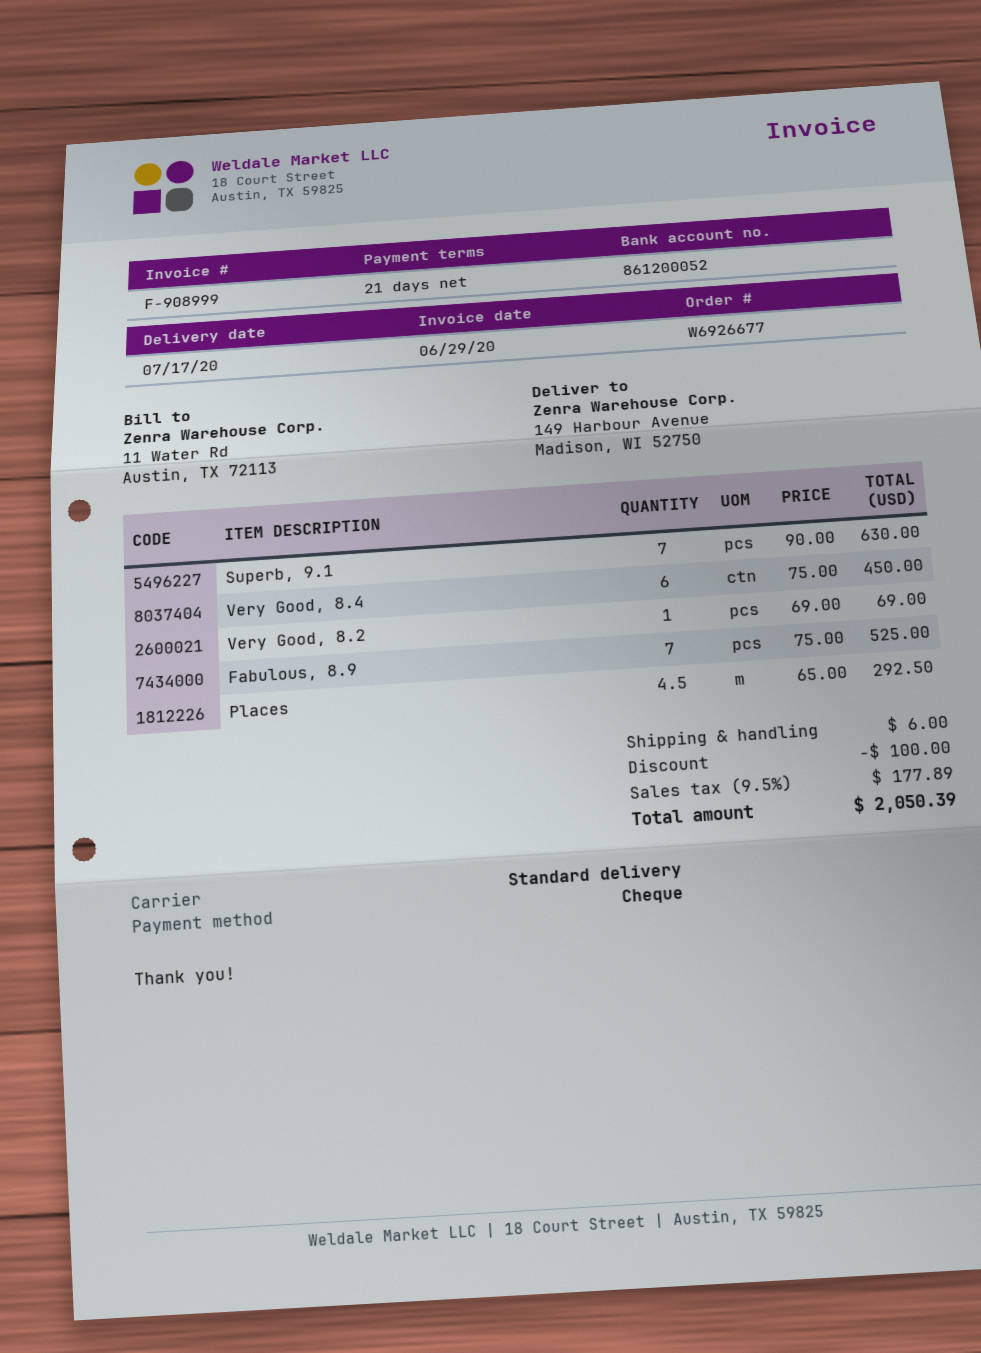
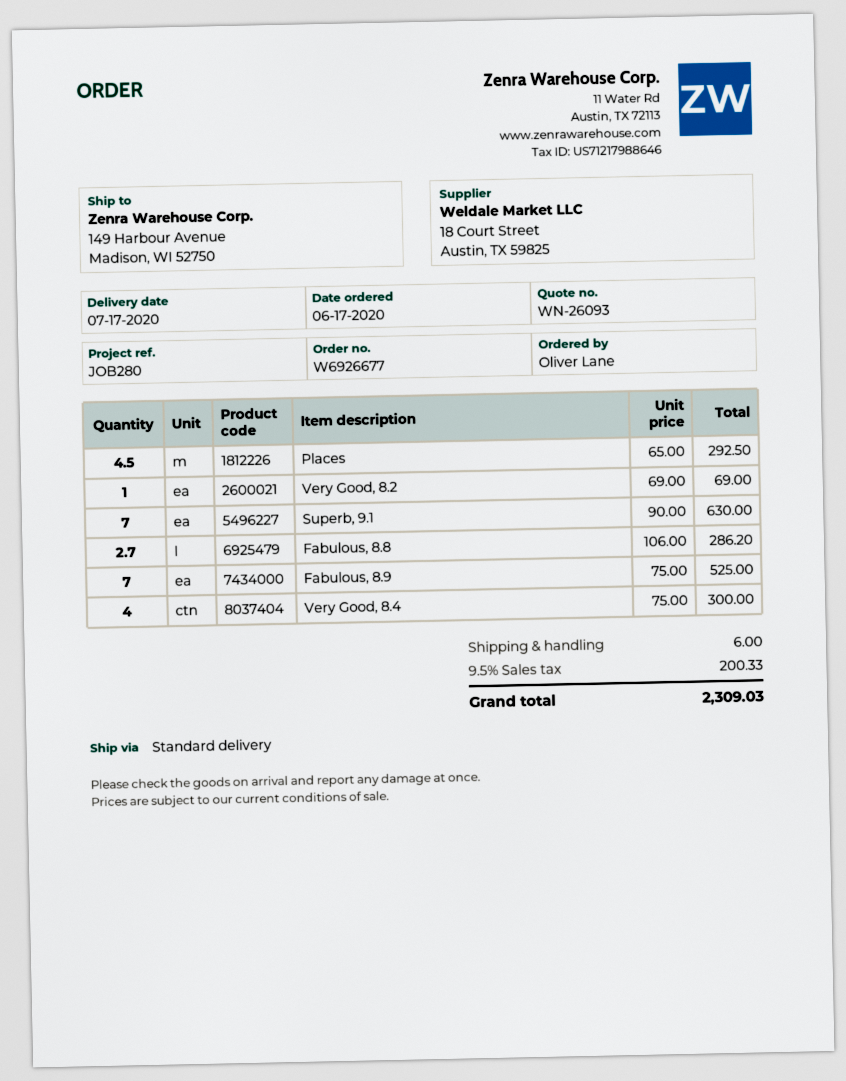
Very Good, 8.4: 6 x 75.00 = 450.00 -> 4 x 75.00 = 300.00
Fabulous, 8.8: none -> 2.7 x 106.00 = 286.20
discount: 100.00 -> none
tax: 9.5% = 177.89 -> 9.5% = 200.33
total: 2050.39 -> 2309.03

